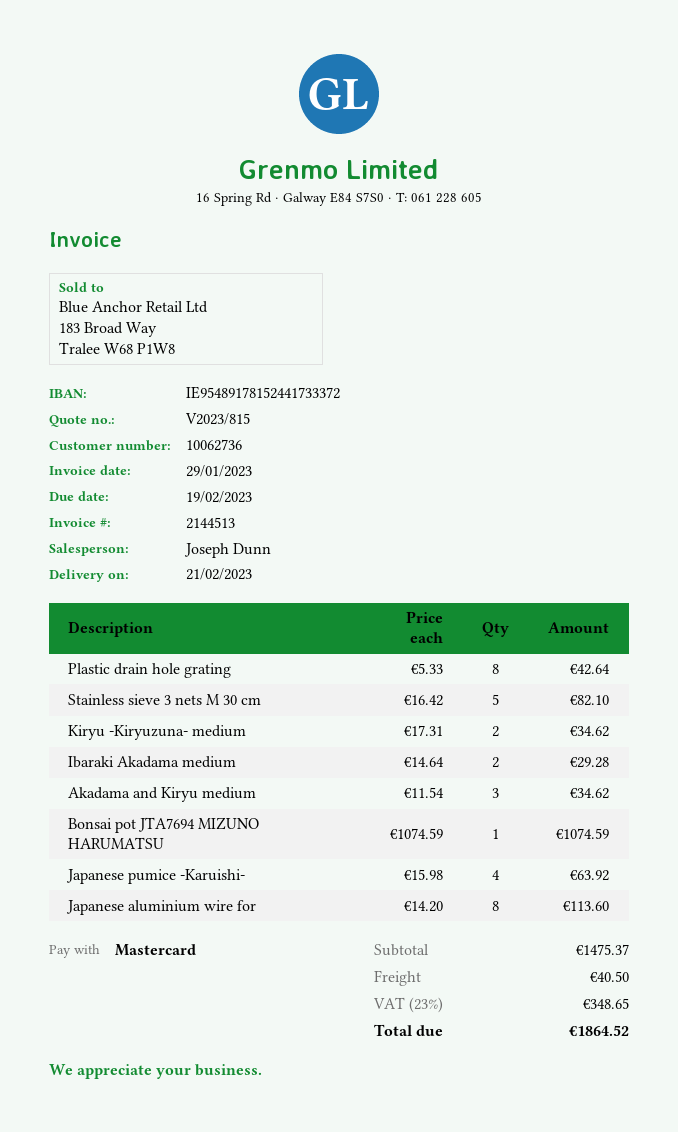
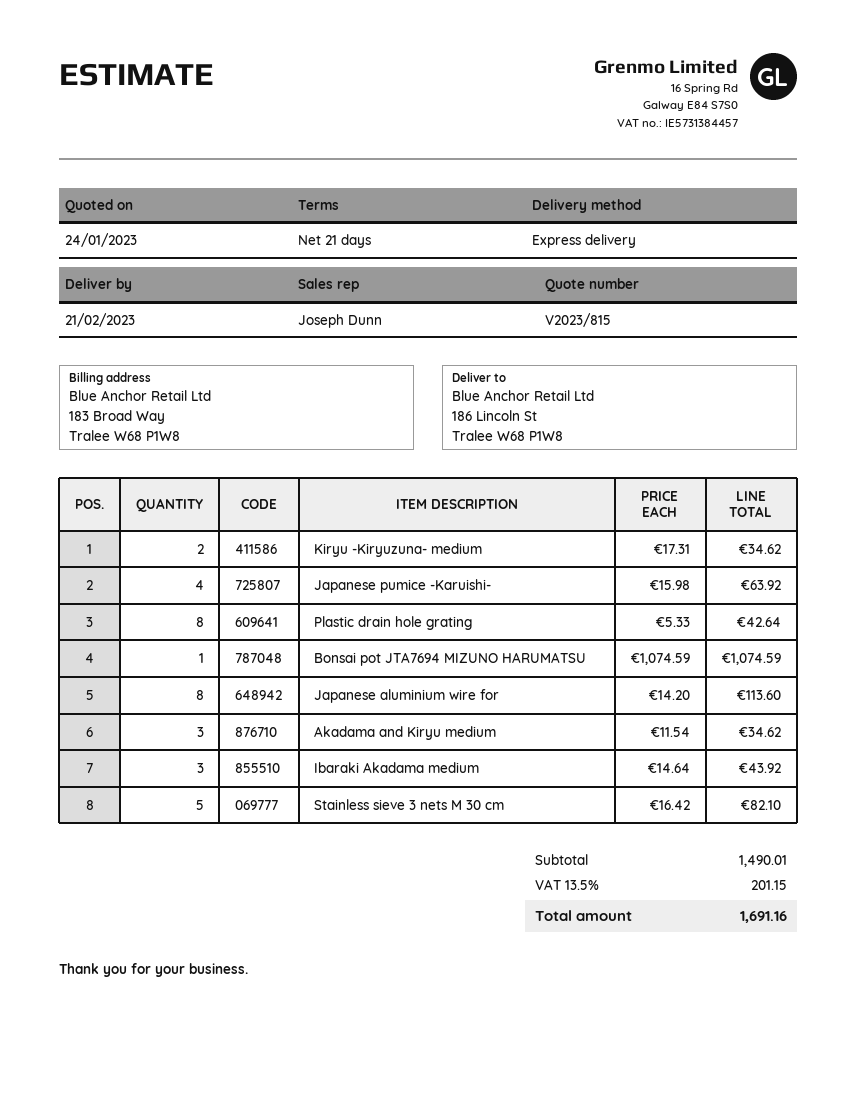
Ibaraki Akadama medium: 2 x 14.64 = 29.28 -> 3 x 14.64 = 43.92
subtotal: 1475.37 -> 1490.01
shipping: 40.50 -> none
tax: 23% = 348.65 -> 13.5% = 201.15
total: 1864.52 -> 1691.16

